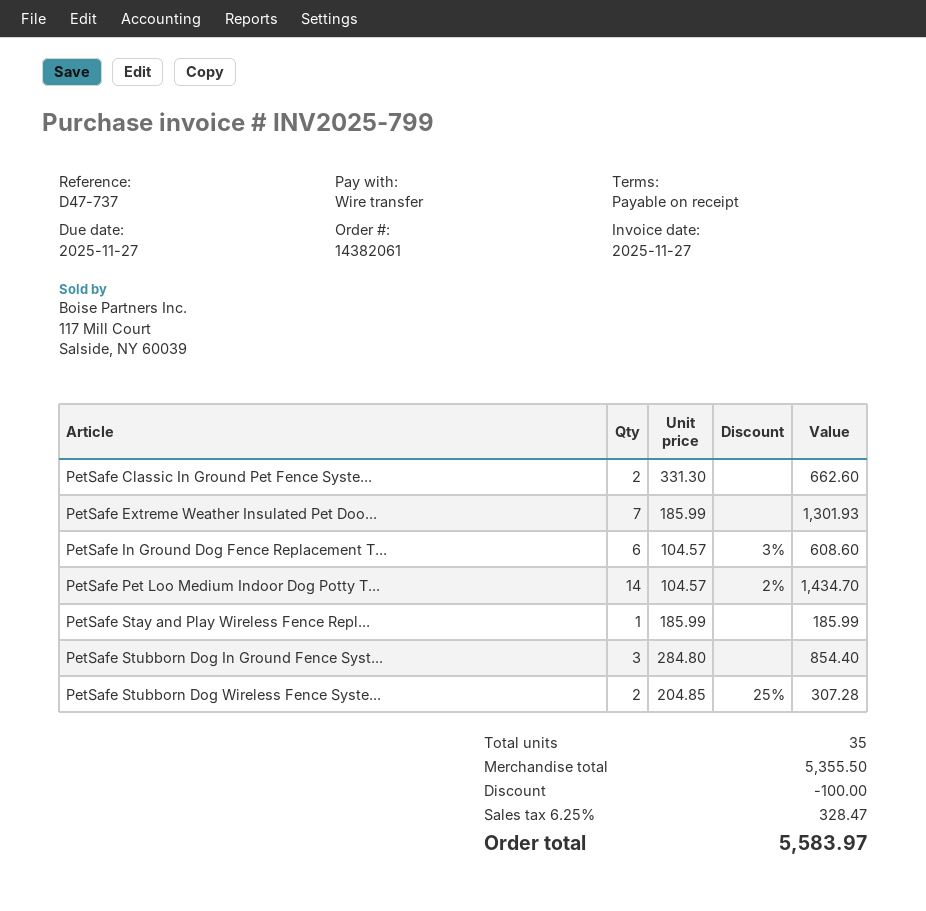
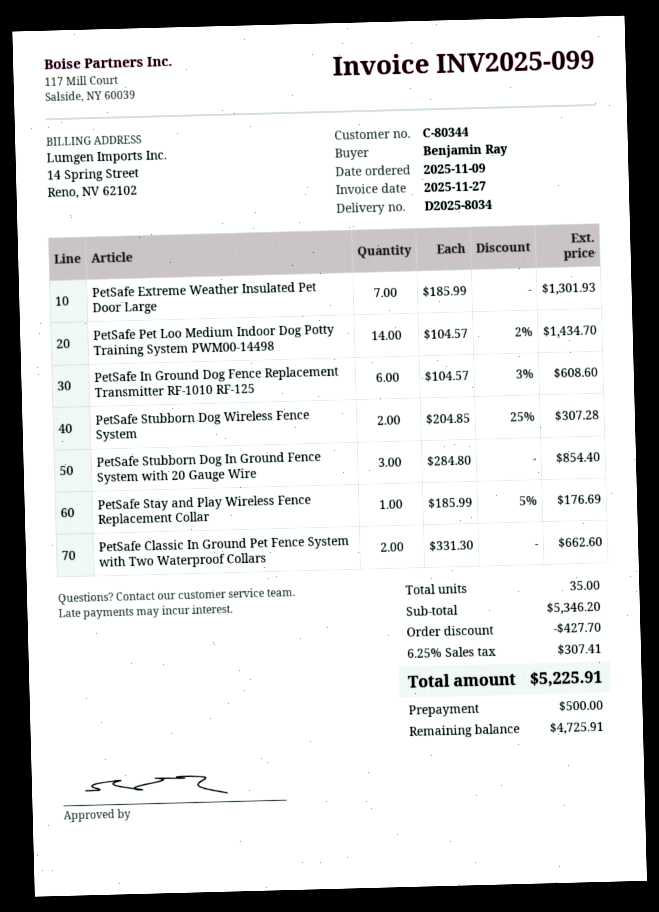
invoice number: INV2025-799 -> INV2025-099
PetSafe Stay and Play Wireless Fence Repl...: 1 x 185.99 = 185.99 -> 1 x 185.99 - 5% = 176.69
subtotal: 5355.50 -> 5346.20
discount: 100.00 -> 427.70
tax: 6.25% = 328.47 -> 6.25% = 307.41
total: 5583.97 -> 5225.91

